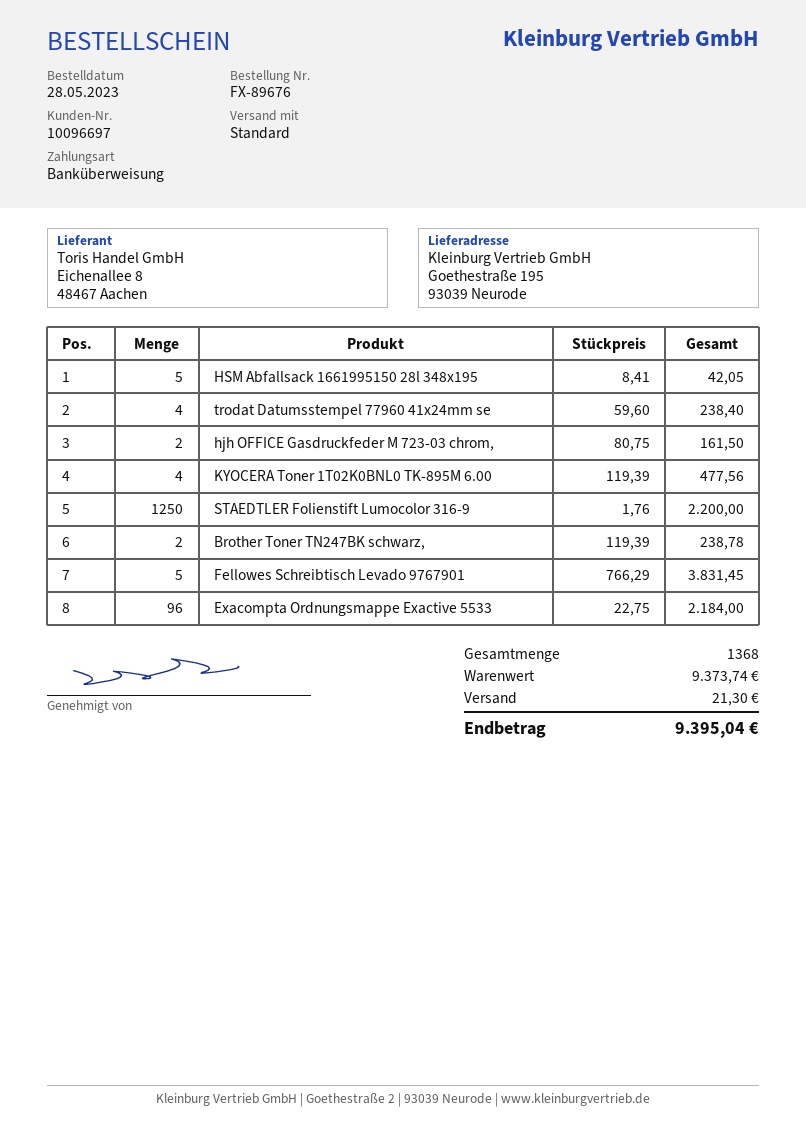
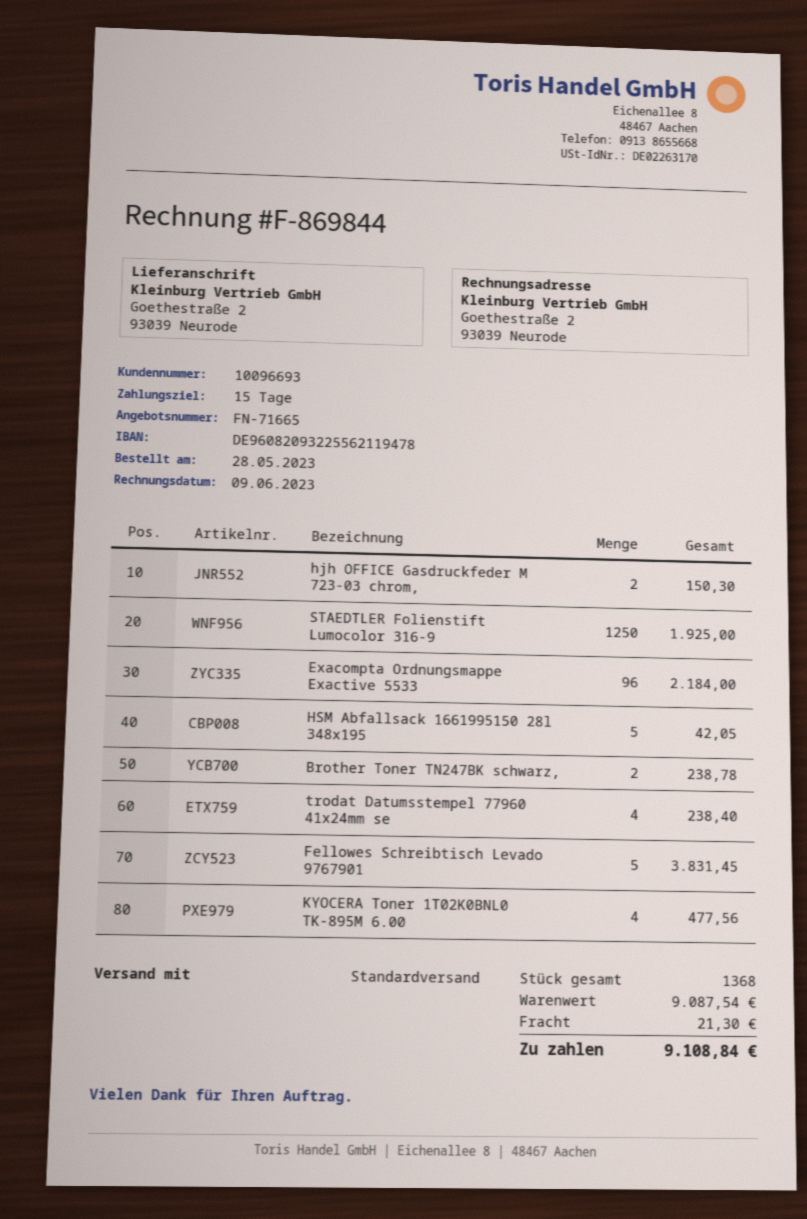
customer number: 10096697 -> 10096693
ship to: Goethestraße 195, 93039 Neurode -> Goethestraße 2, 93039 Neurode
hjh OFFICE Gasdruckfeder M 723-03 chrom,: 2 for 161.50 -> 2 for 150.30
STAEDTLER Folienstift Lumocolor 316-9: 1250 for 2200.00 -> 1250 for 1925.00
subtotal: 9373.74 -> 9087.54
total: 9395.04 -> 9108.84

